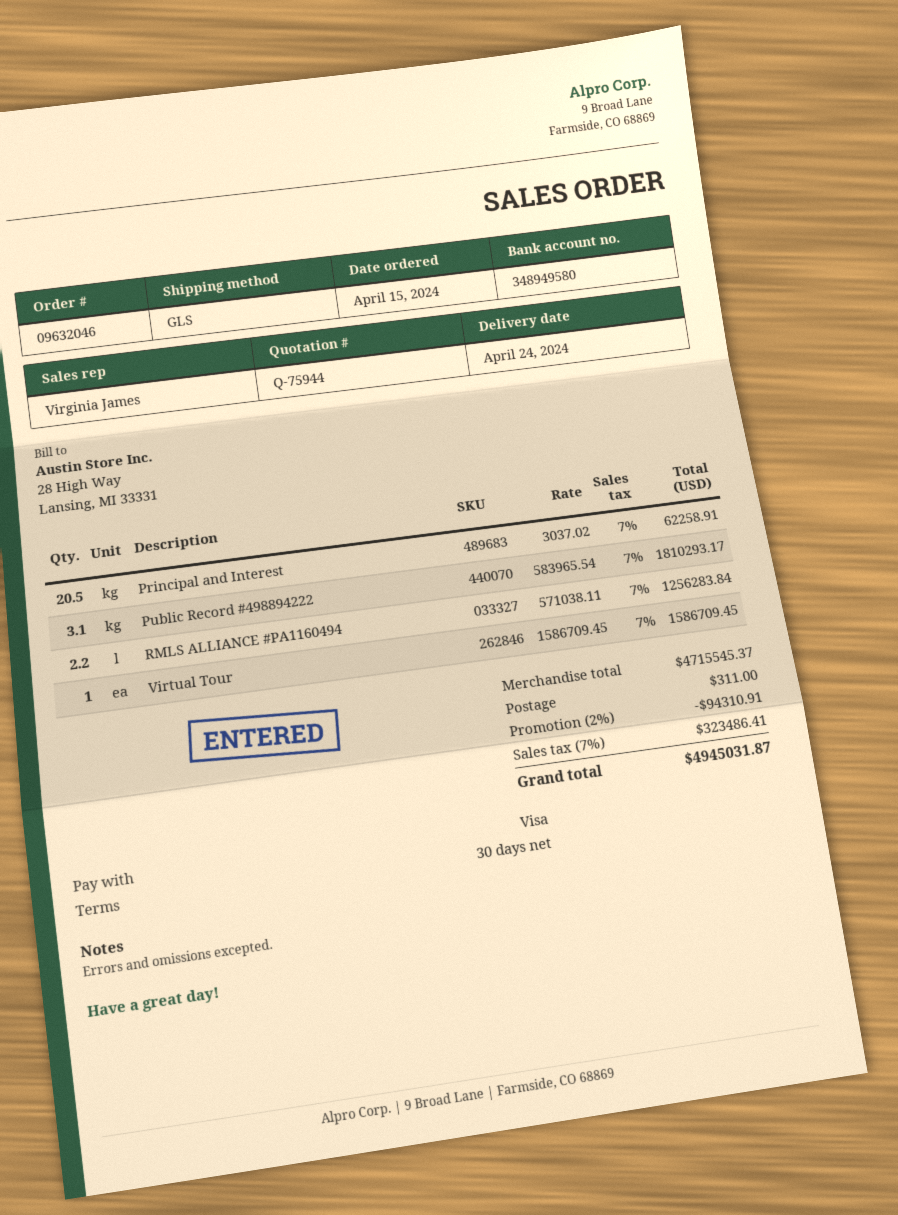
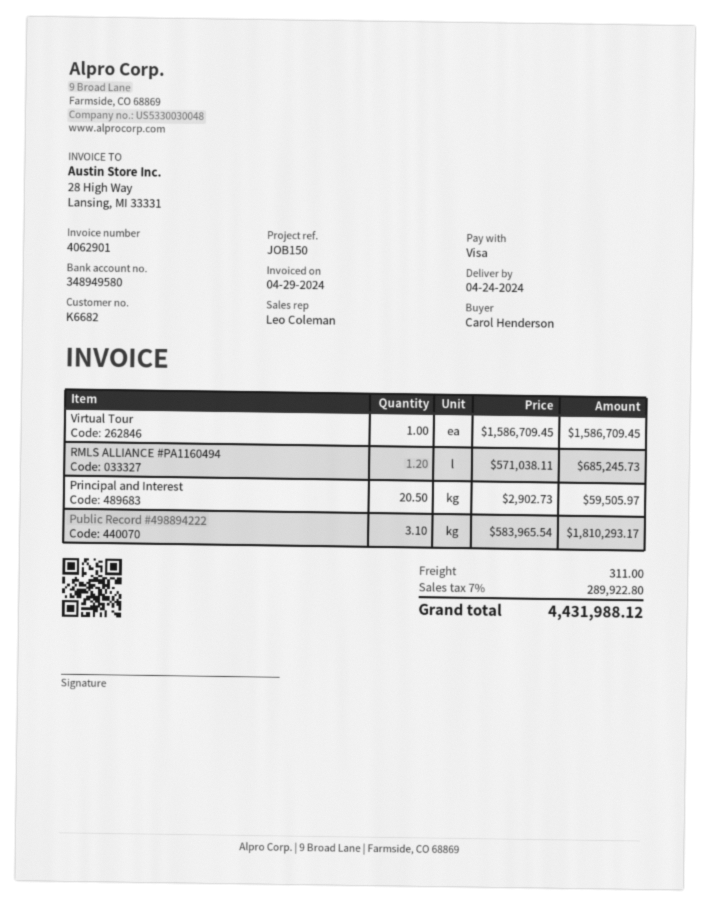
sales rep: Virginia James -> Leo Coleman
Principal and Interest: 20.5 x 3037.02 = 62258.91 -> 20.5 x 2902.73 = 59505.97
RMLS ALLIANCE #PA1160494: 2.2 x 571038.11 = 1256283.84 -> 1.2 x 571038.11 = 685245.73
discount: 2% = 94310.91 -> none
tax: 7% = 323486.41 -> 7% = 289922.80
total: 4945031.87 -> 4431988.12

